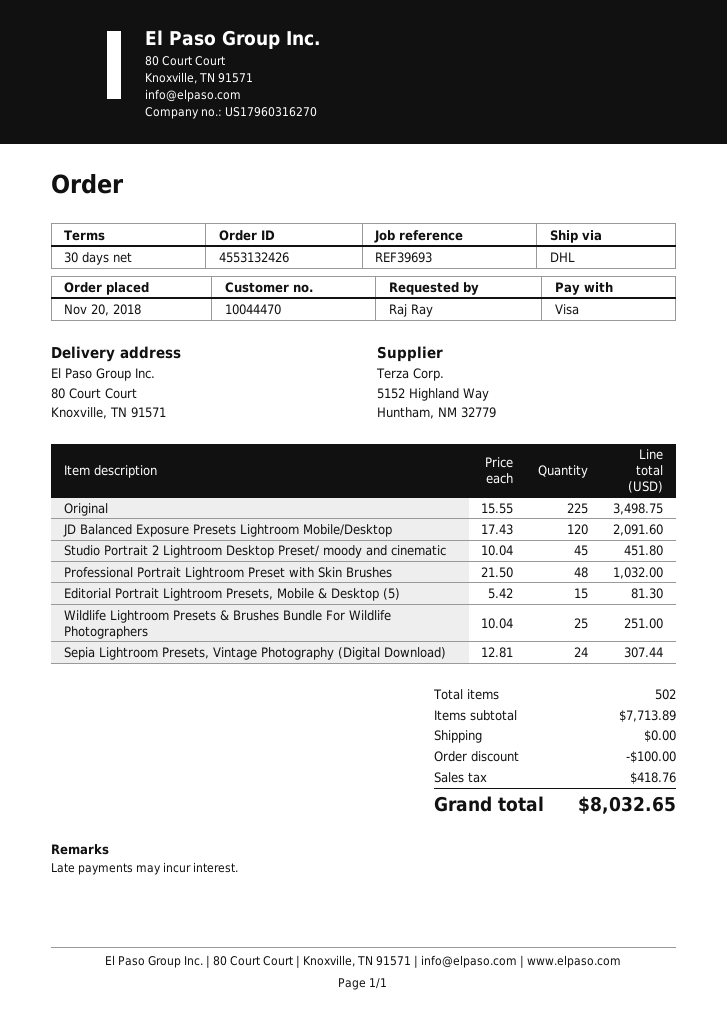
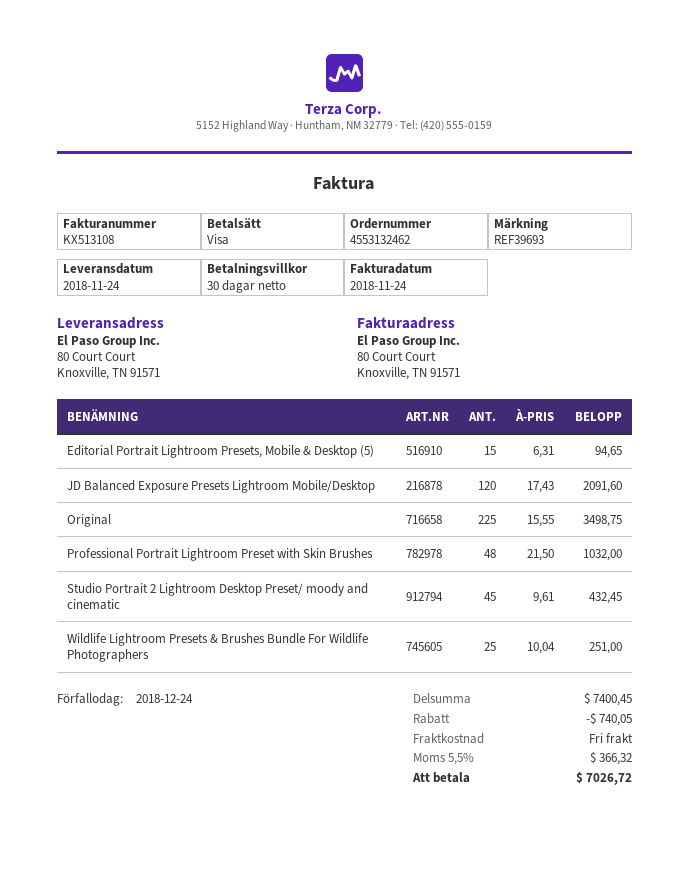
order number: 4553132426 -> 4553132462
Studio Portrait 2 Lightroom Desktop Preset/ moody and cinematic: 45 x 10.04 = 451.80 -> 45 x 9.61 = 432.45
Editorial Portrait Lightroom Presets, Mobile & Desktop (5): 15 x 5.42 = 81.30 -> 15 x 6.31 = 94.65
Sepia Lightroom Presets, Vintage Photography (Digital Download): 24 x 12.81 = 307.44 -> none
subtotal: 7713.89 -> 7400.45
discount: 100.00 -> 740.05
tax: 418.76 -> 366.32
total: 8032.65 -> 7026.72

